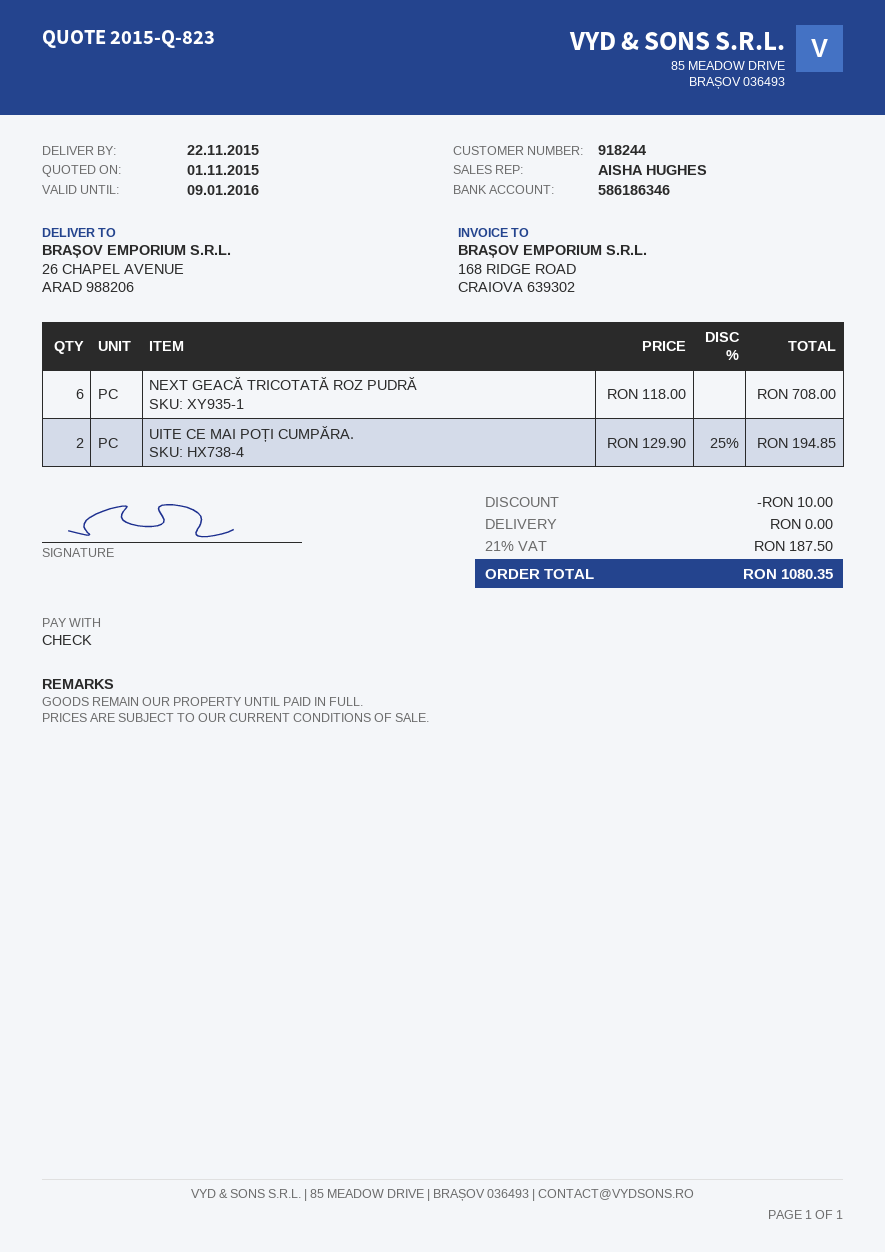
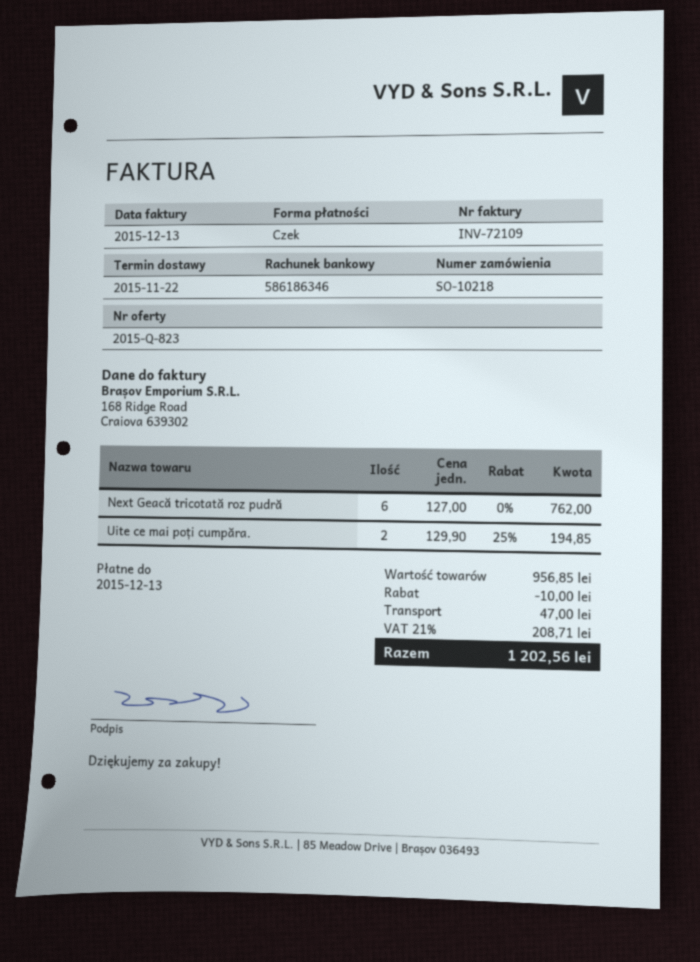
NEXT GEACĂ TRICOTATĂ ROZ PUDRĂ: 6 x 118.00 = 708.00 -> 6 x 127.00 = 762.00
shipping: 0.00 -> 47.00
tax: 21% = 187.50 -> 21% = 208.71
total: 1080.35 -> 1202.56

